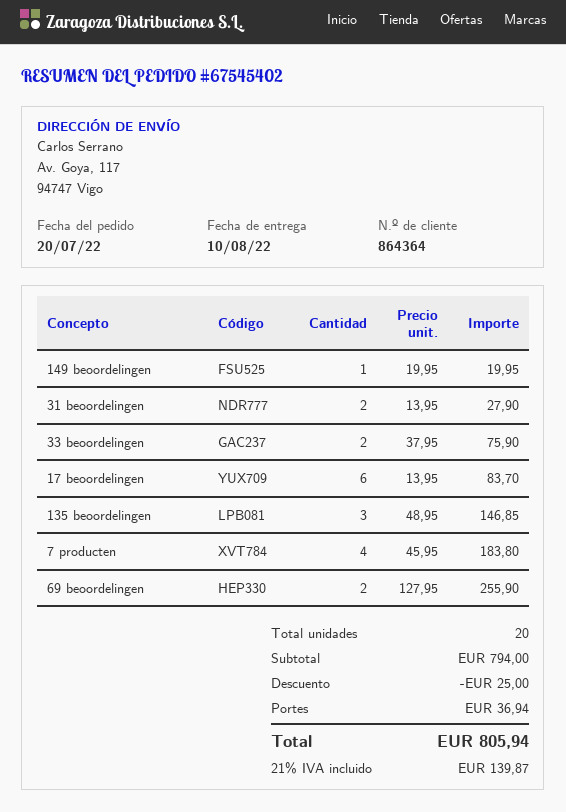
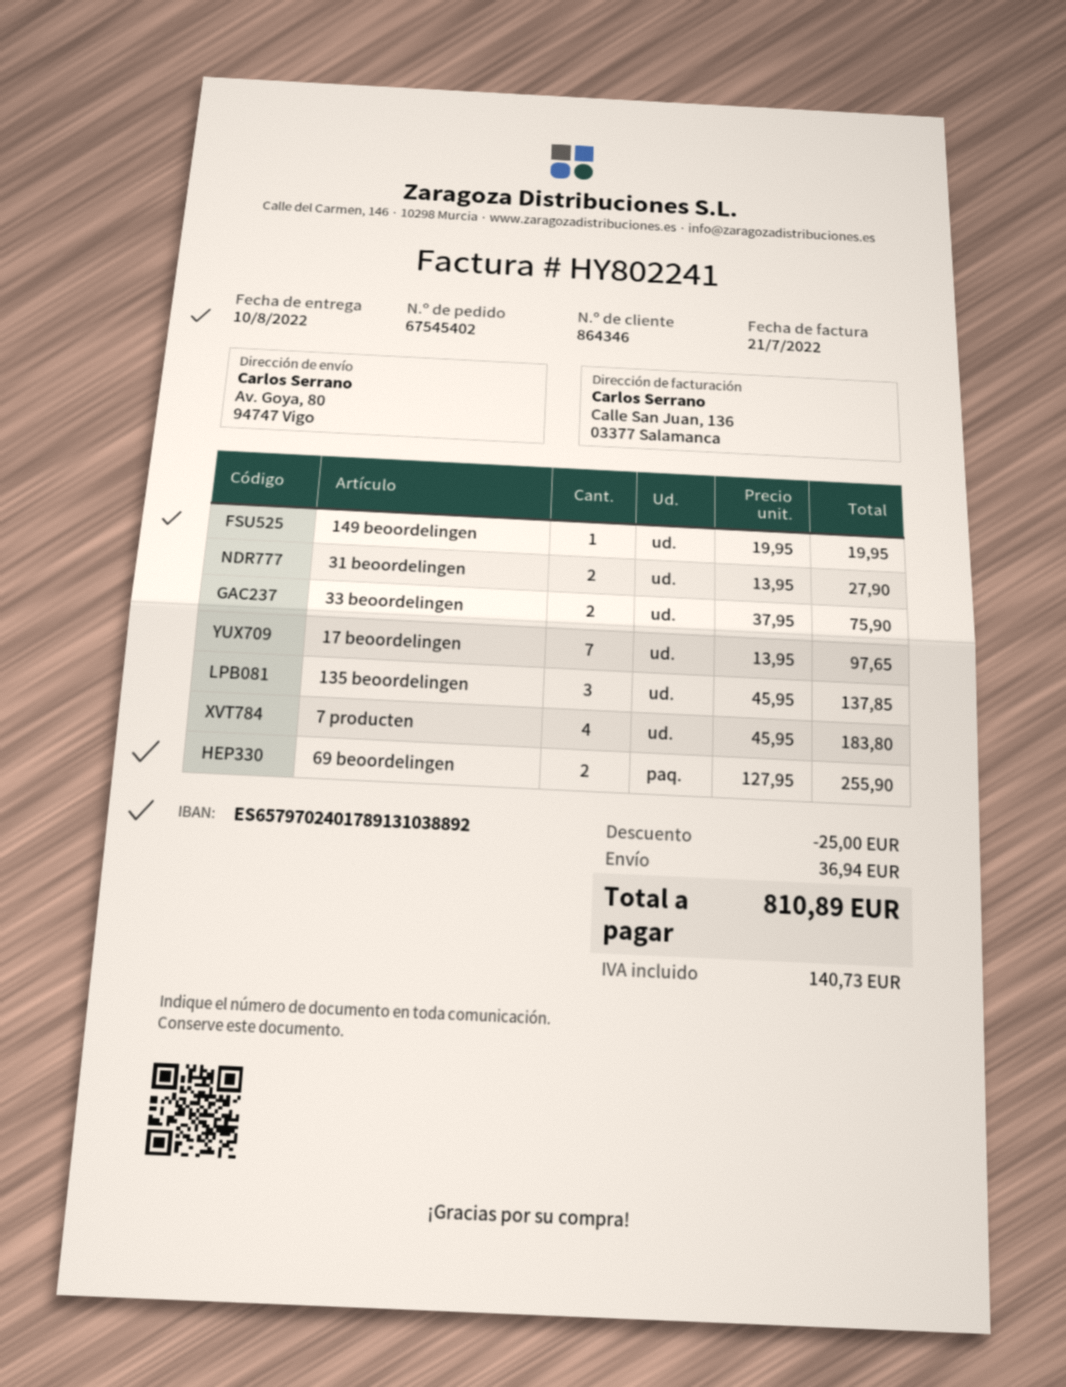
customer number: 864364 -> 864346
ship to: Av. Goya, 117, 94747 Vigo -> Av. Goya, 80, 94747 Vigo
17 beoordelingen: 6 x 13.95 = 83.70 -> 7 x 13.95 = 97.65
135 beoordelingen: 3 x 48.95 = 146.85 -> 3 x 45.95 = 137.85
tax: 139.87 -> 140.73
total: 805.94 -> 810.89

